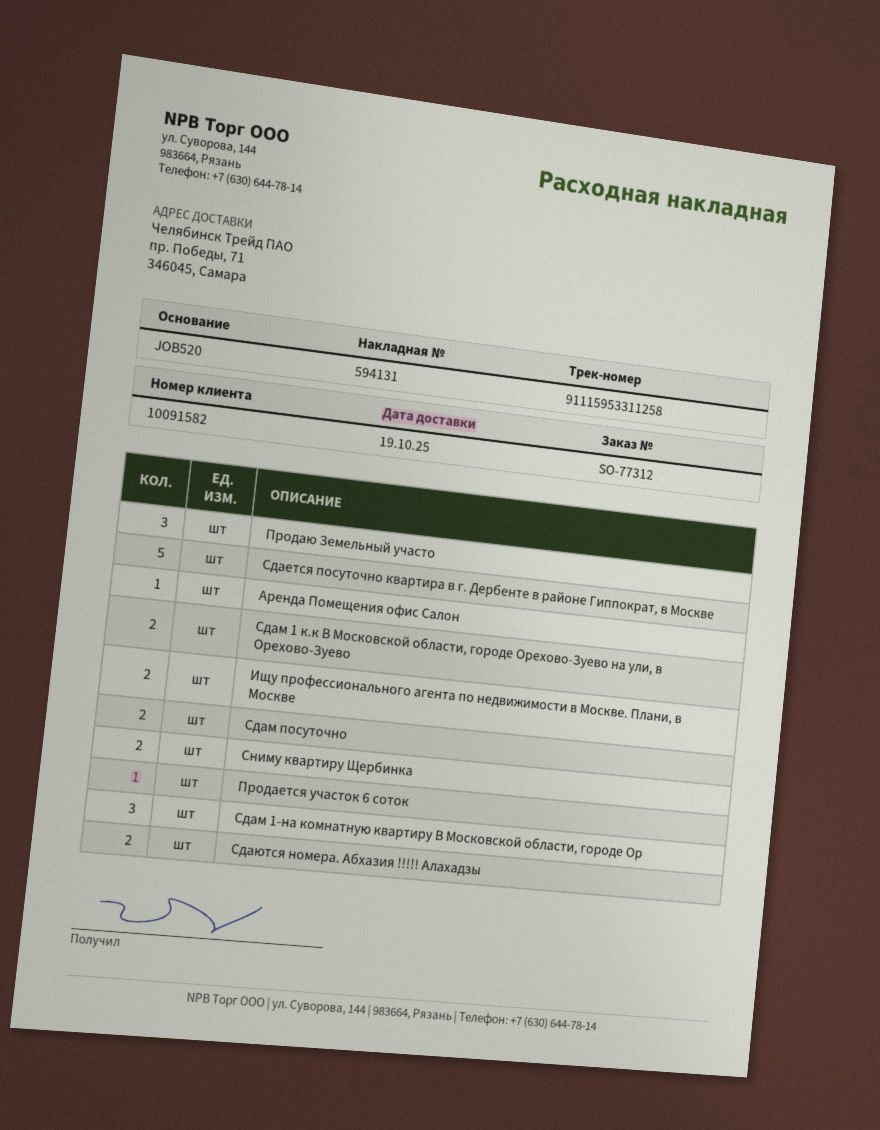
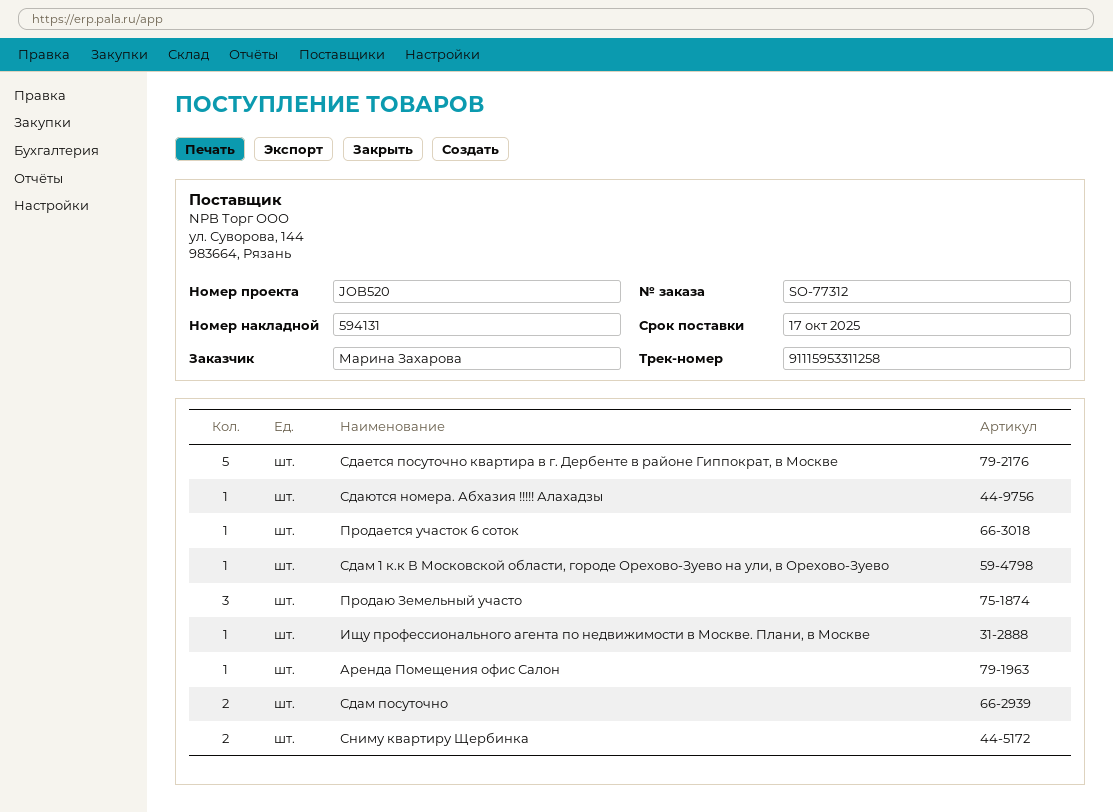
delivery date: 2025-10-19 -> 2025-10-17
Сдам 1 к.к В Московской области, городе Орехово-Зуево на ули, в Орехово-Зуево: 2 -> 1
Ищу профессионального агента по недвижимости в Москве. Плани, в Москве: 2 -> 1
Сдам 1-на комнатную квартиру В Московской области, городе Ор: 3 -> none
Сдаются номера. Абхазия !!!!! Алахадзы: 2 -> 1

